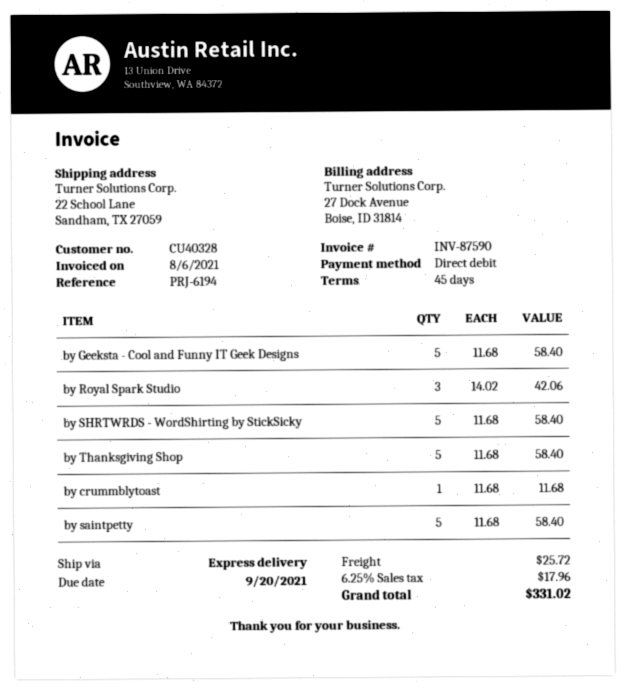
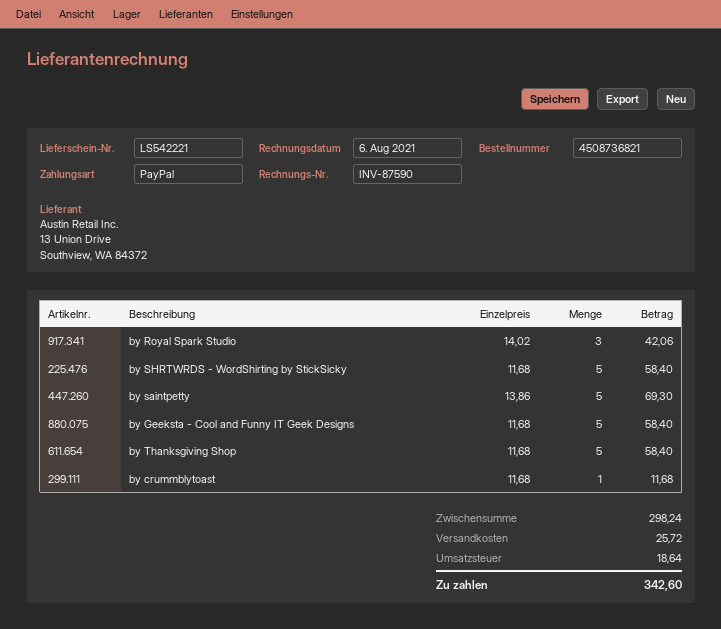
payment method: direct debit -> PayPal
by saintpetty: 5 x 11.68 = 58.40 -> 5 x 13.86 = 69.30
tax: 17.96 -> 18.64
total: 331.02 -> 342.60

